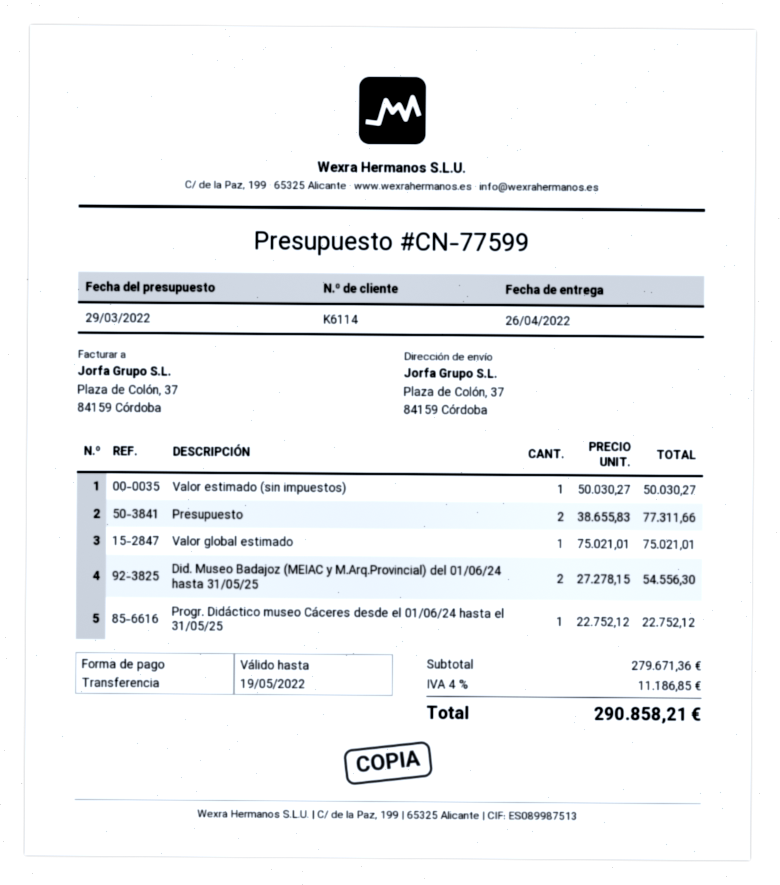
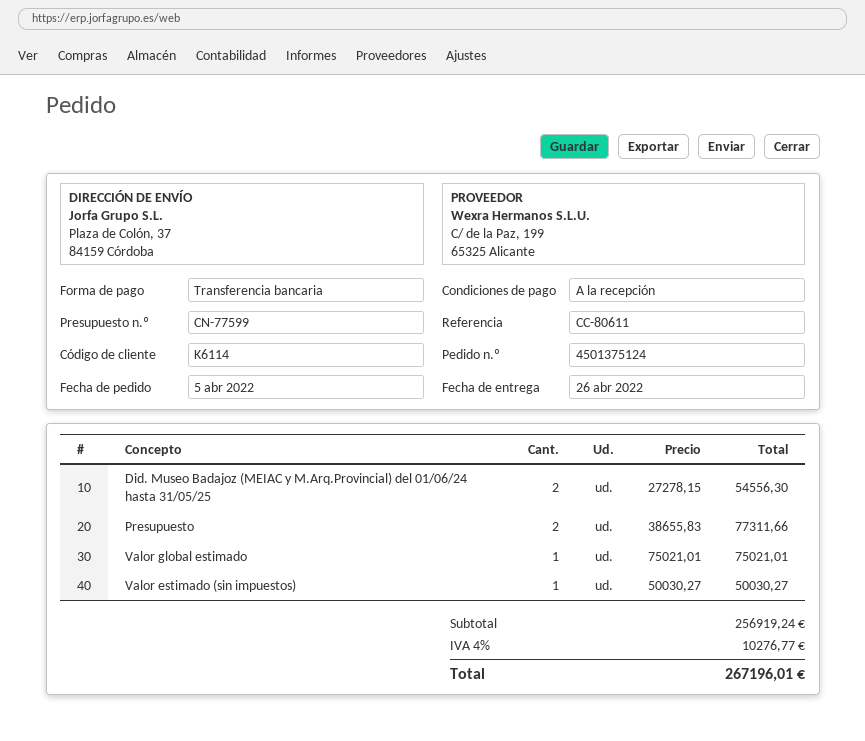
Progr. Didáctico museo Cáceres desde el 01/06/24 hasta el 31/05/25: 1 x 22752.12 = 22752.12 -> none
subtotal: 279671.36 -> 256919.24
tax: 4% = 11186.85 -> 4% = 10276.77
total: 290858.21 -> 267196.01

